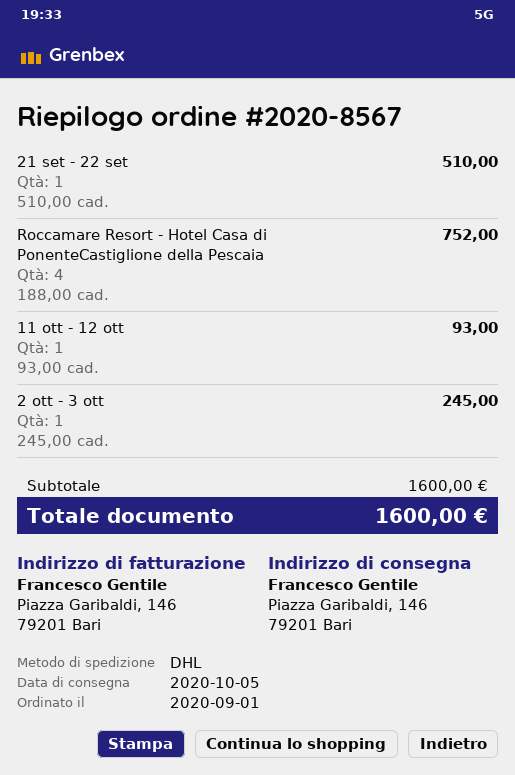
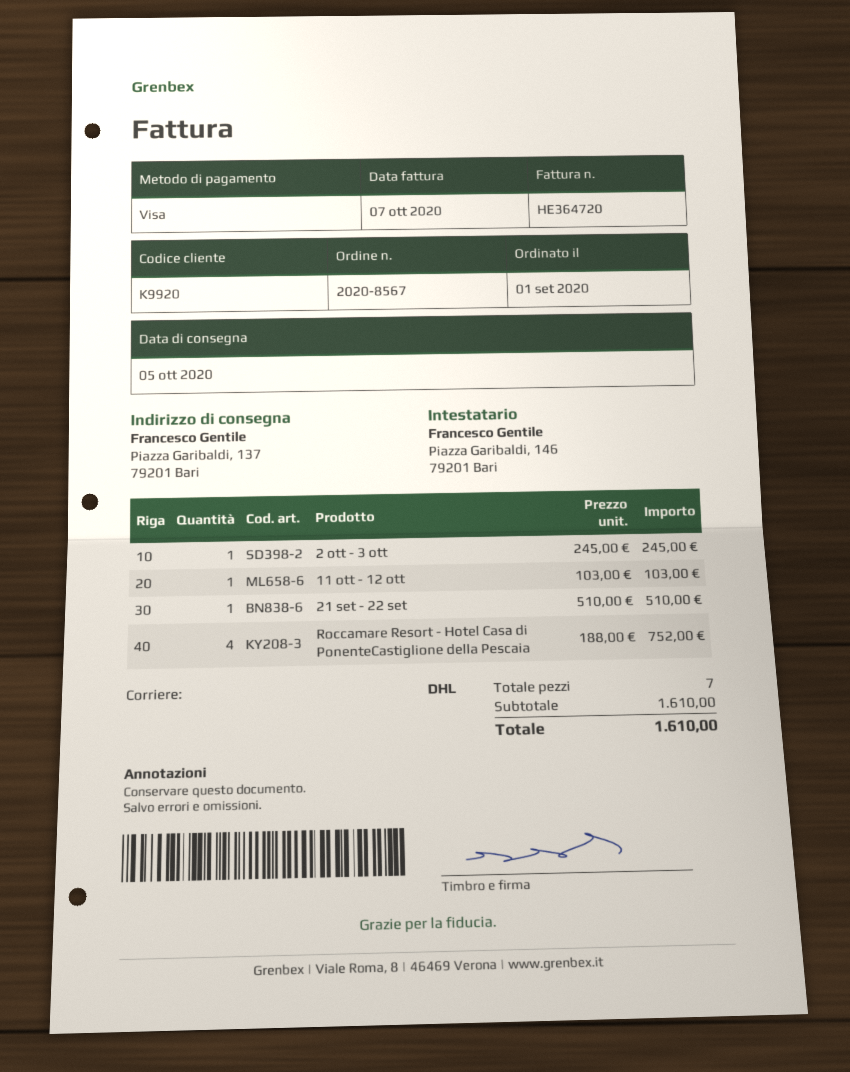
ship to: Piazza Garibaldi, 146, 79201 Bari -> Piazza Garibaldi, 137, 79201 Bari
11 ott - 12 ott: 1 x 93.00 = 93.00 -> 1 x 103.00 = 103.00
subtotal: 1600.00 -> 1610.00
total: 1600.00 -> 1610.00

